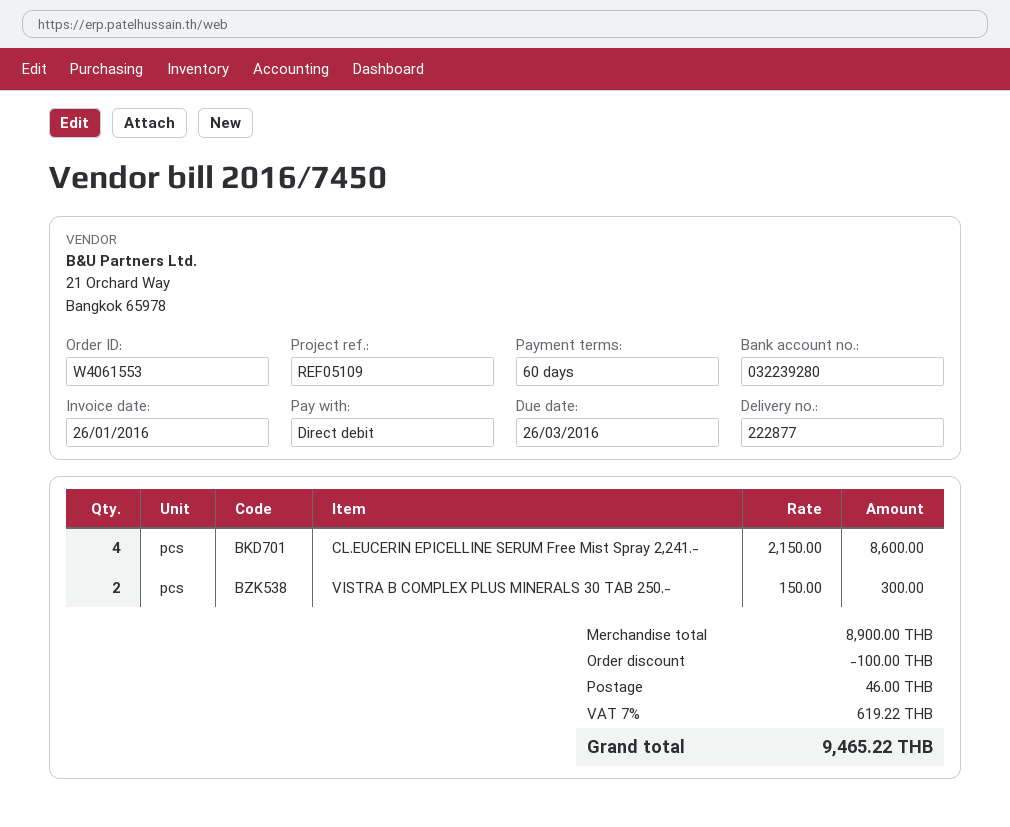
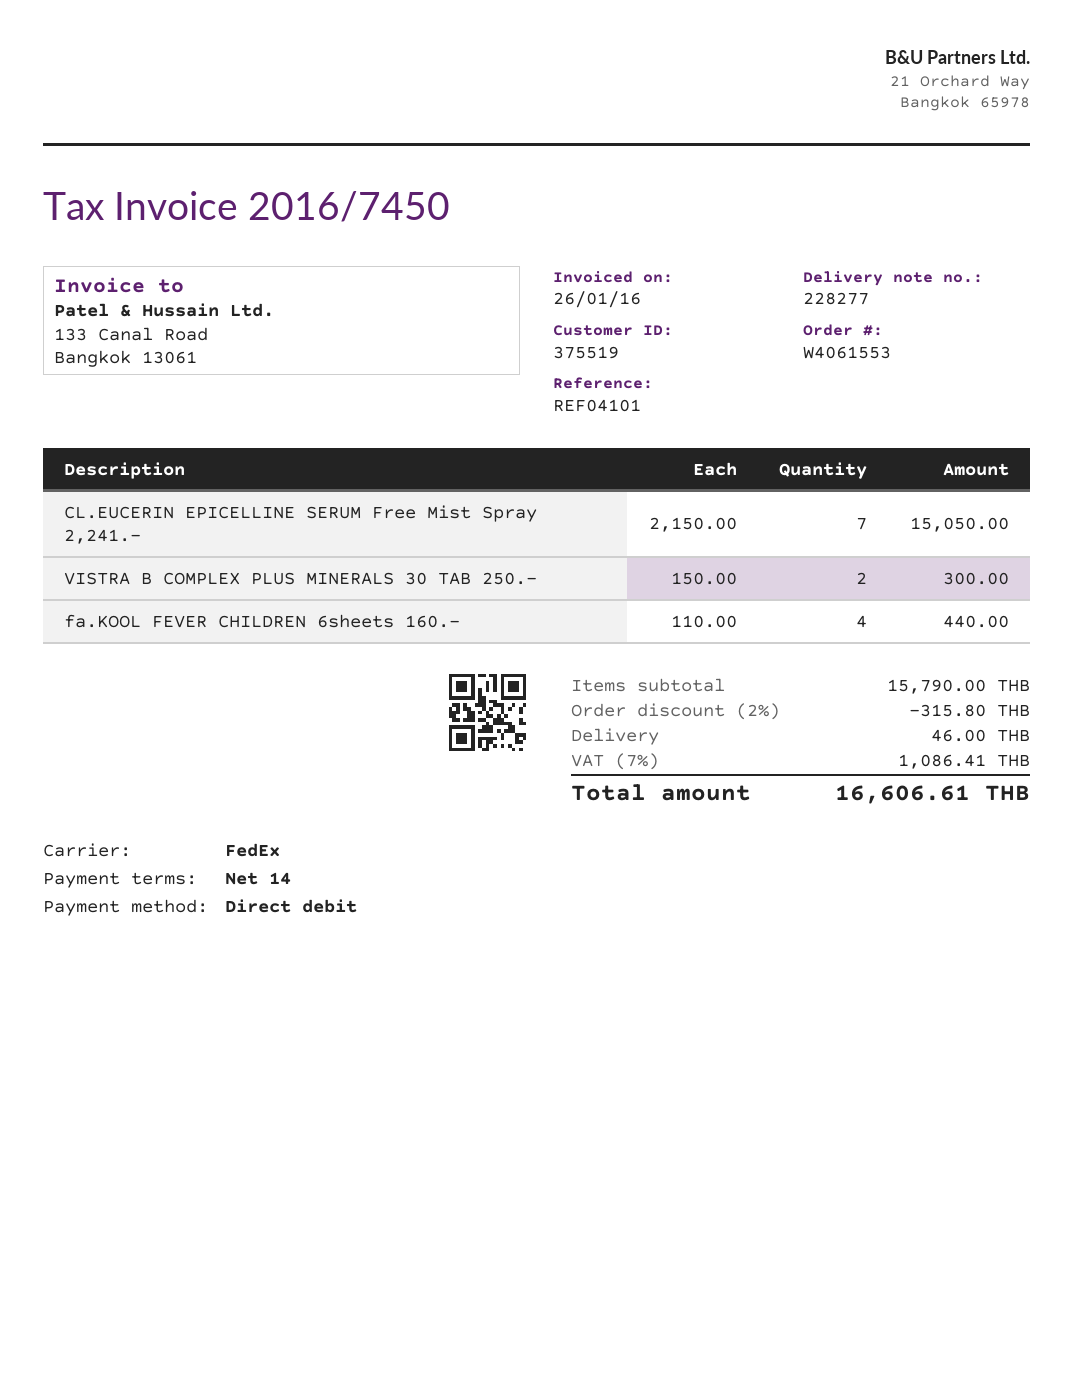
delivery note number: 222877 -> 228277
payment terms: 60 days -> 14 days
reference: REF05109 -> REF04101
CL.EUCERIN EPICELLINE SERUM Free Mist Spray 2,241.-: 4 x 2150.00 = 8600.00 -> 7 x 2150.00 = 15050.00
fa.KOOL FEVER CHILDREN 6sheets 160.-: none -> 4 x 110.00 = 440.00
subtotal: 8900.00 -> 15790.00
discount: 100.00 -> 315.80
tax: 7% = 619.22 -> 7% = 1086.41
total: 9465.22 -> 16606.61

